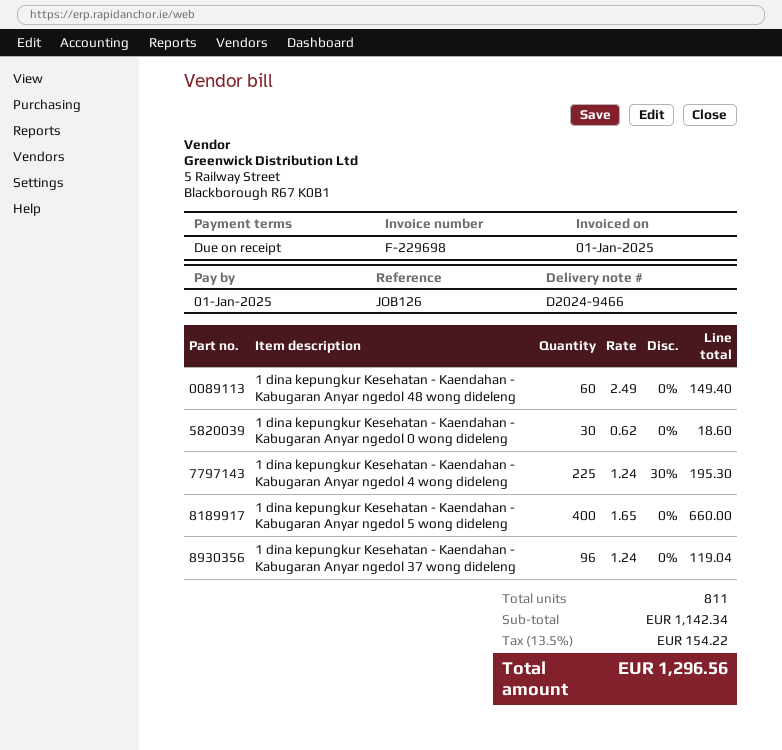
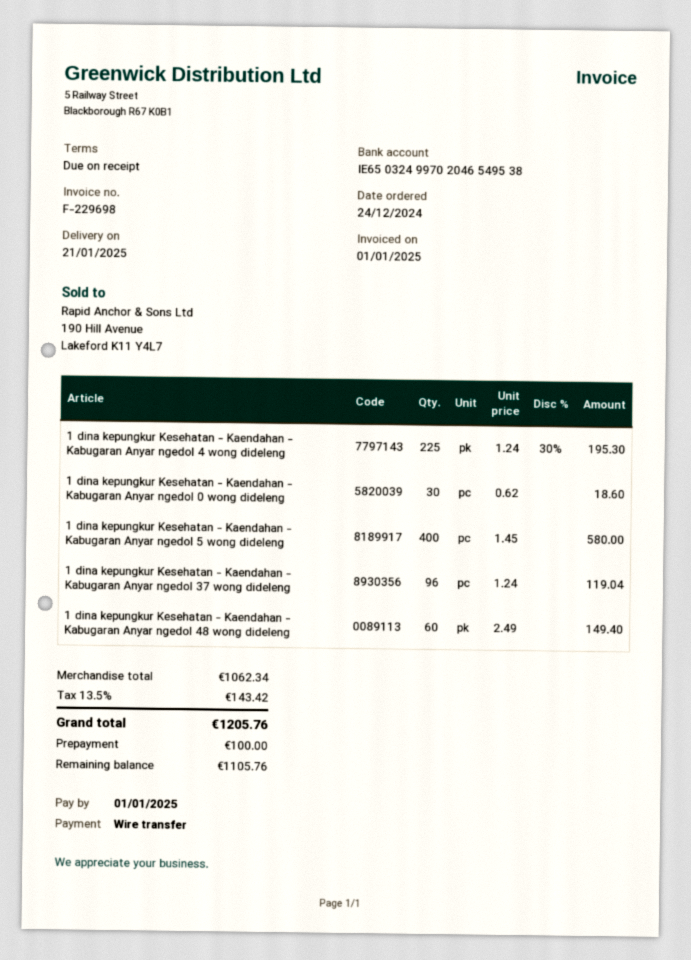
1 dina kepungkur Kesehatan - Kaendahan - Kabugaran Anyar ngedol 5 wong dideleng: 400 x 1.65 = 660.00 -> 400 x 1.45 = 580.00
subtotal: 1142.34 -> 1062.34
tax: 13.5% = 154.22 -> 13.5% = 143.42
total: 1296.56 -> 1205.76

